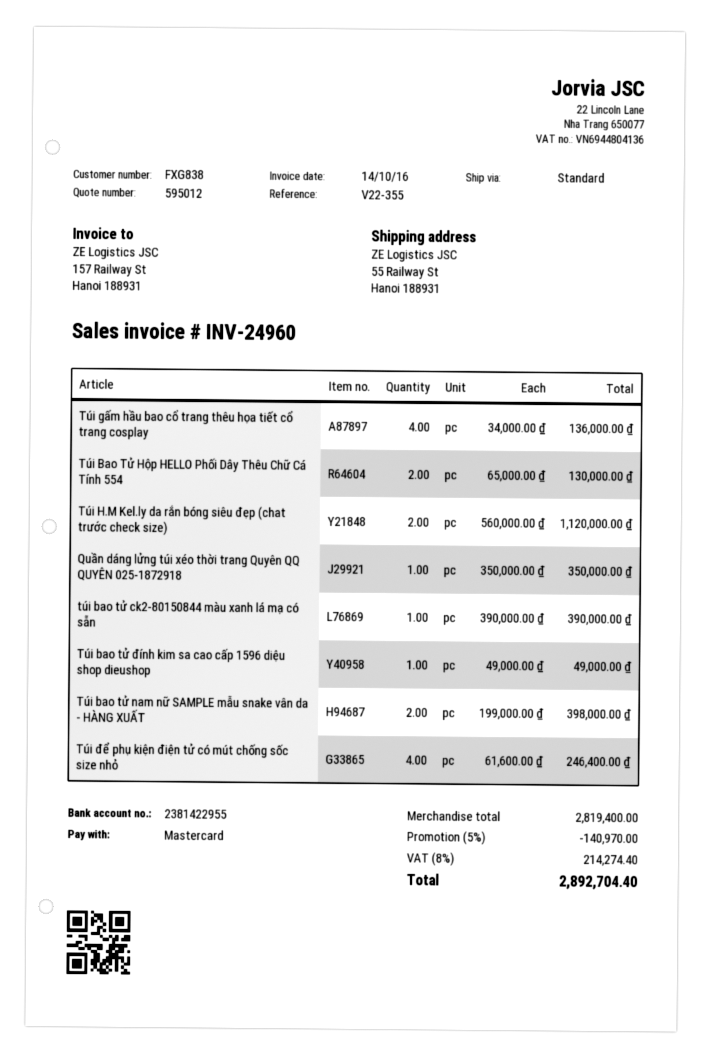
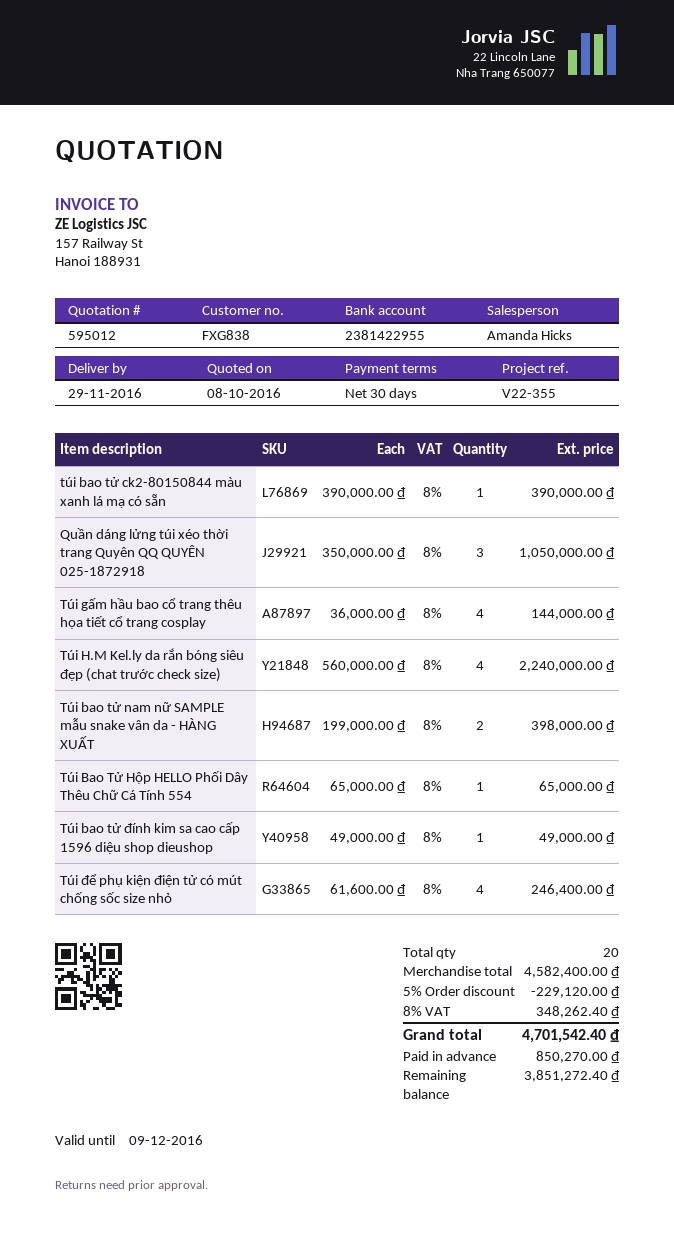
Túi gấm hầu bao cổ trang thêu họa tiết cổ trang cosplay: 4 x 34000.00 = 136000.00 -> 4 x 36000.00 = 144000.00
Túi Bao Tử Hộp HELLO Phối Dây Thêu Chữ Cá Tính 554: 2 x 65000.00 = 130000.00 -> 1 x 65000.00 = 65000.00
Túi H.M Kel.ly da rắn bóng siêu đẹp (chat trước check size): 2 x 560000.00 = 1120000.00 -> 4 x 560000.00 = 2240000.00
Quần dáng lửng túi xéo thời trang Quyên QQ QUYÊN 025-1872918: 1 x 350000.00 = 350000.00 -> 3 x 350000.00 = 1050000.00
subtotal: 2819400.00 -> 4582400.00
discount: 5% = 140970.00 -> 5% = 229120.00
tax: 8% = 214274.40 -> 8% = 348262.40
total: 2892704.40 -> 4701542.40

